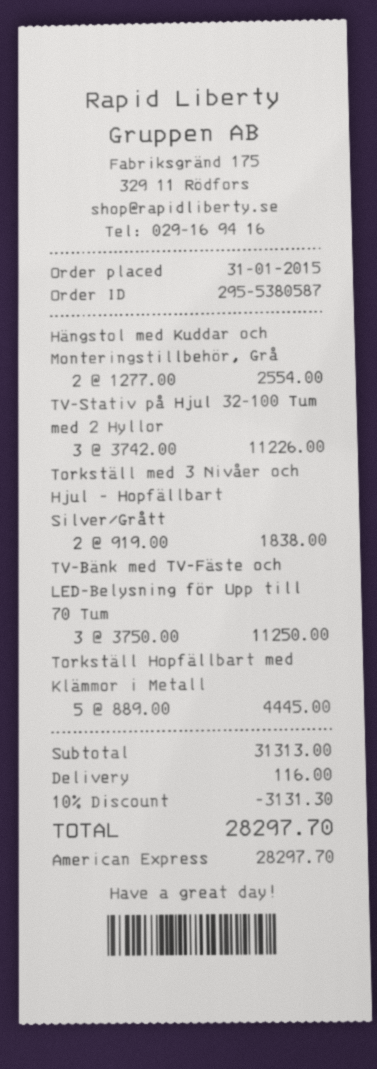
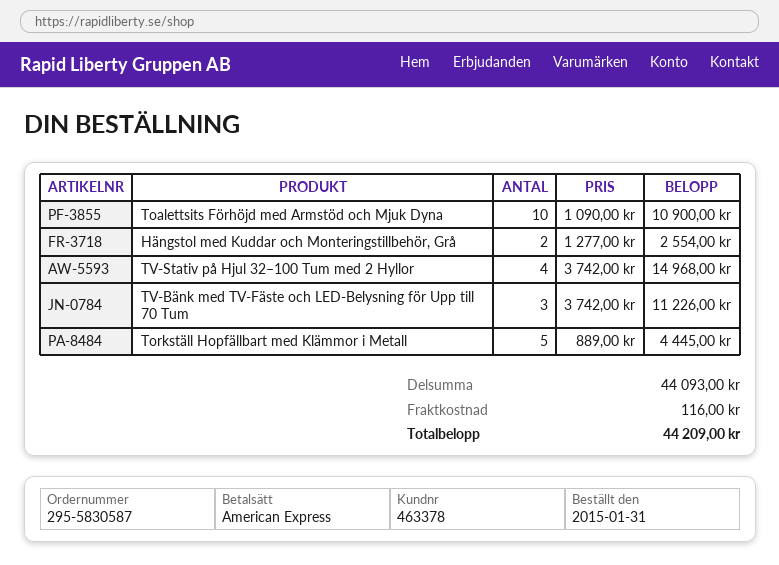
order number: 295-5380587 -> 295-5830587
TV-Stativ på Hjul 32–100 Tum med 2 Hyllor: 3 x 3742.00 = 11226.00 -> 4 x 3742.00 = 14968.00
Torkställ med 3 Nivåer och Hjul – Hopfällbart Silver/Grått: 2 x 919.00 = 1838.00 -> none
TV-Bänk med TV-Fäste och LED-Belysning för Upp till 70 Tum: 3 x 3750.00 = 11250.00 -> 3 x 3742.00 = 11226.00
Toalettsits Förhöjd med Armstöd och Mjuk Dyna: none -> 10 x 1090.00 = 10900.00
subtotal: 31313.00 -> 44093.00
discount: 10% = 3131.30 -> none
total: 28297.70 -> 44209.00

